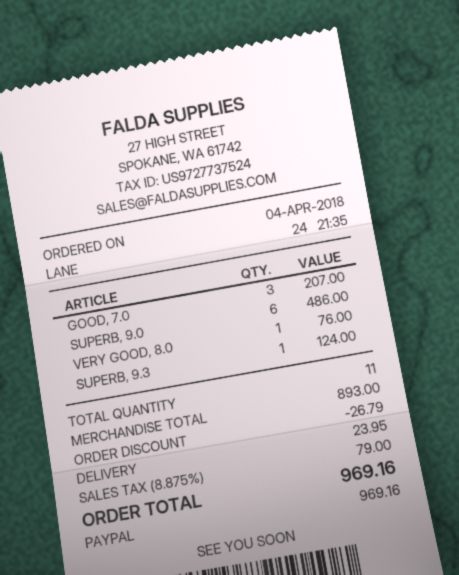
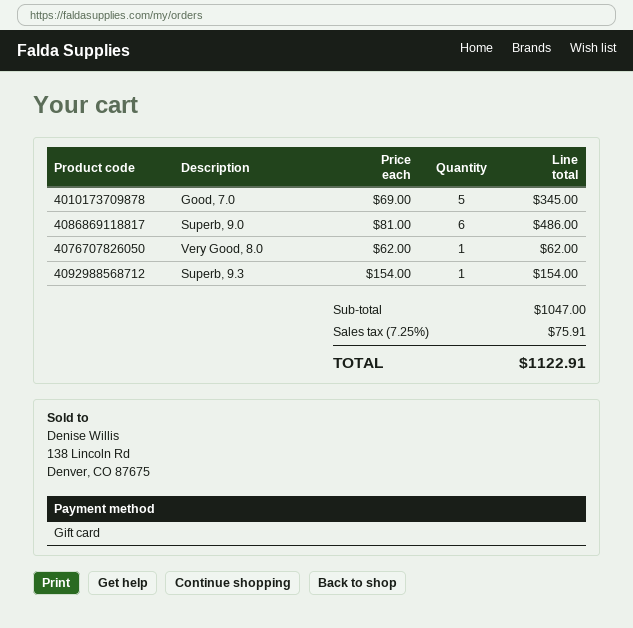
payment method: PayPal -> gift card
GOOD, 7.0: 3 for 207.00 -> 5 for 345.00
VERY GOOD, 8.0: 1 for 76.00 -> 1 for 62.00
SUPERB, 9.3: 1 for 124.00 -> 1 for 154.00
subtotal: 893.00 -> 1047.00
discount: 26.79 -> none
shipping: 23.95 -> none
tax: 8.875% = 79.00 -> 7.25% = 75.91
total: 969.16 -> 1122.91

